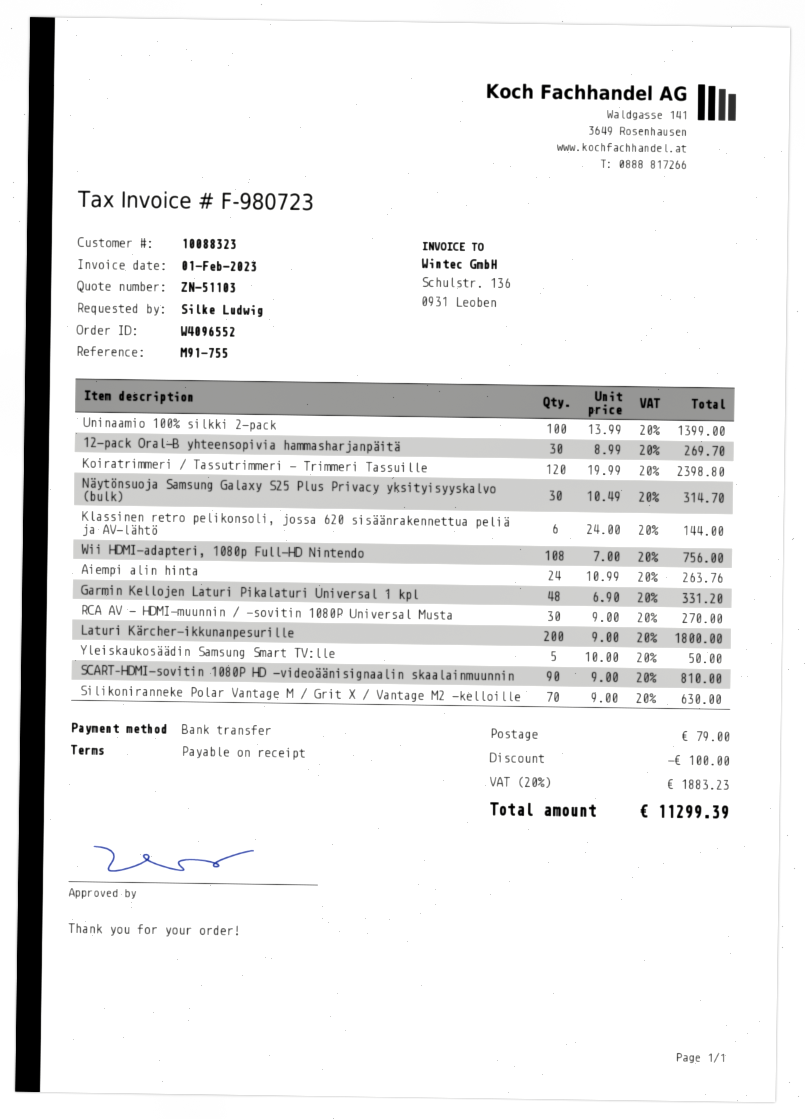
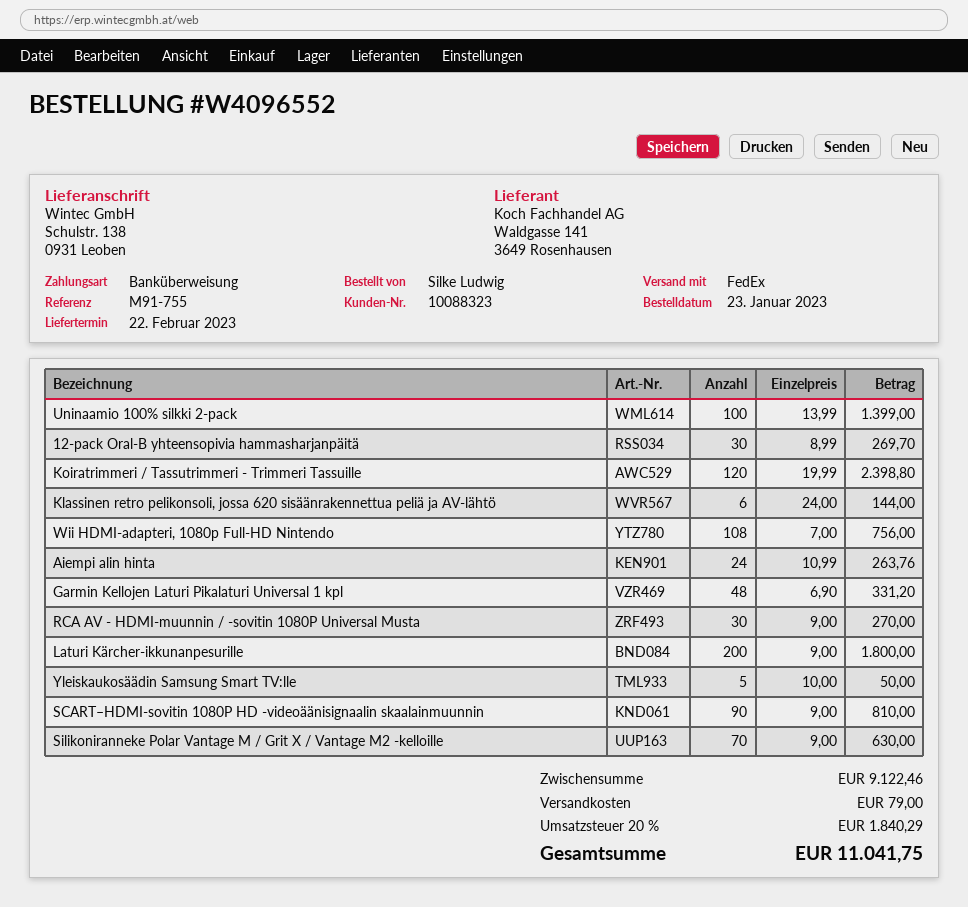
Näytönsuoja Samsung Galaxy S25 Plus Privacy yksityisyyskalvo (bulk): 30 x 10.49 = 314.70 -> none
discount: 100.00 -> none
tax: 20% = 1883.23 -> 20% = 1840.29
total: 11299.39 -> 11041.75

